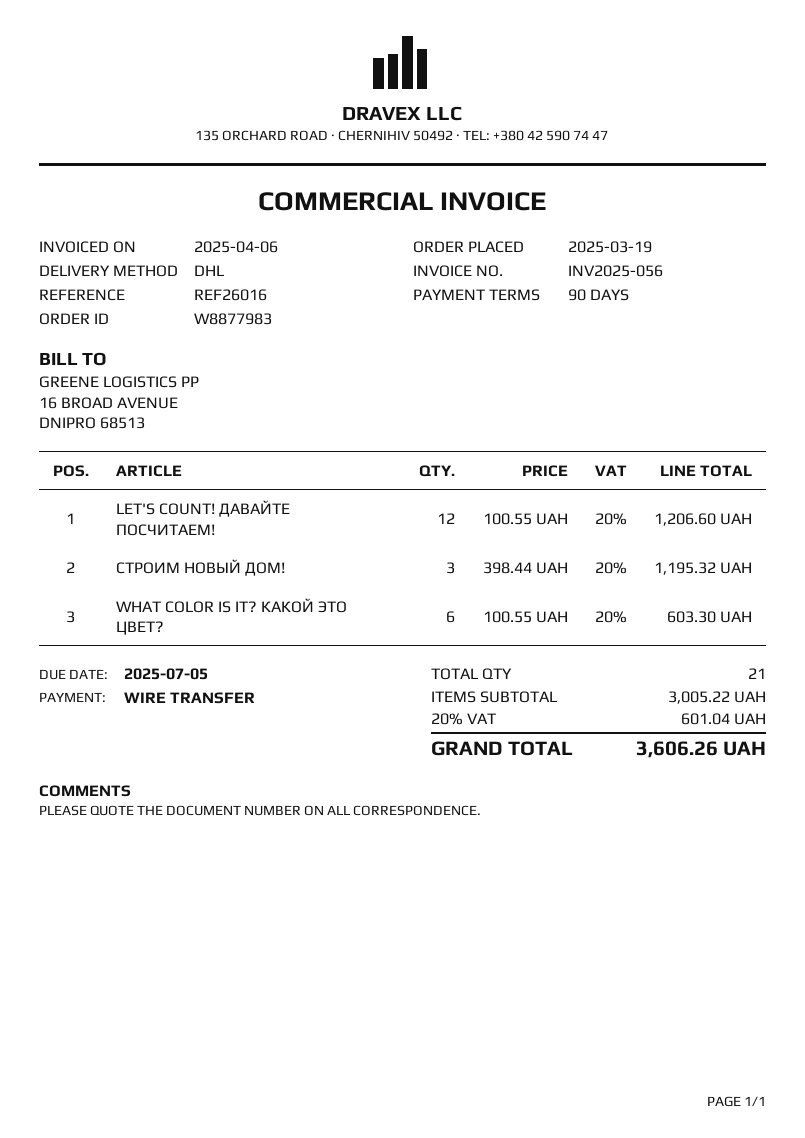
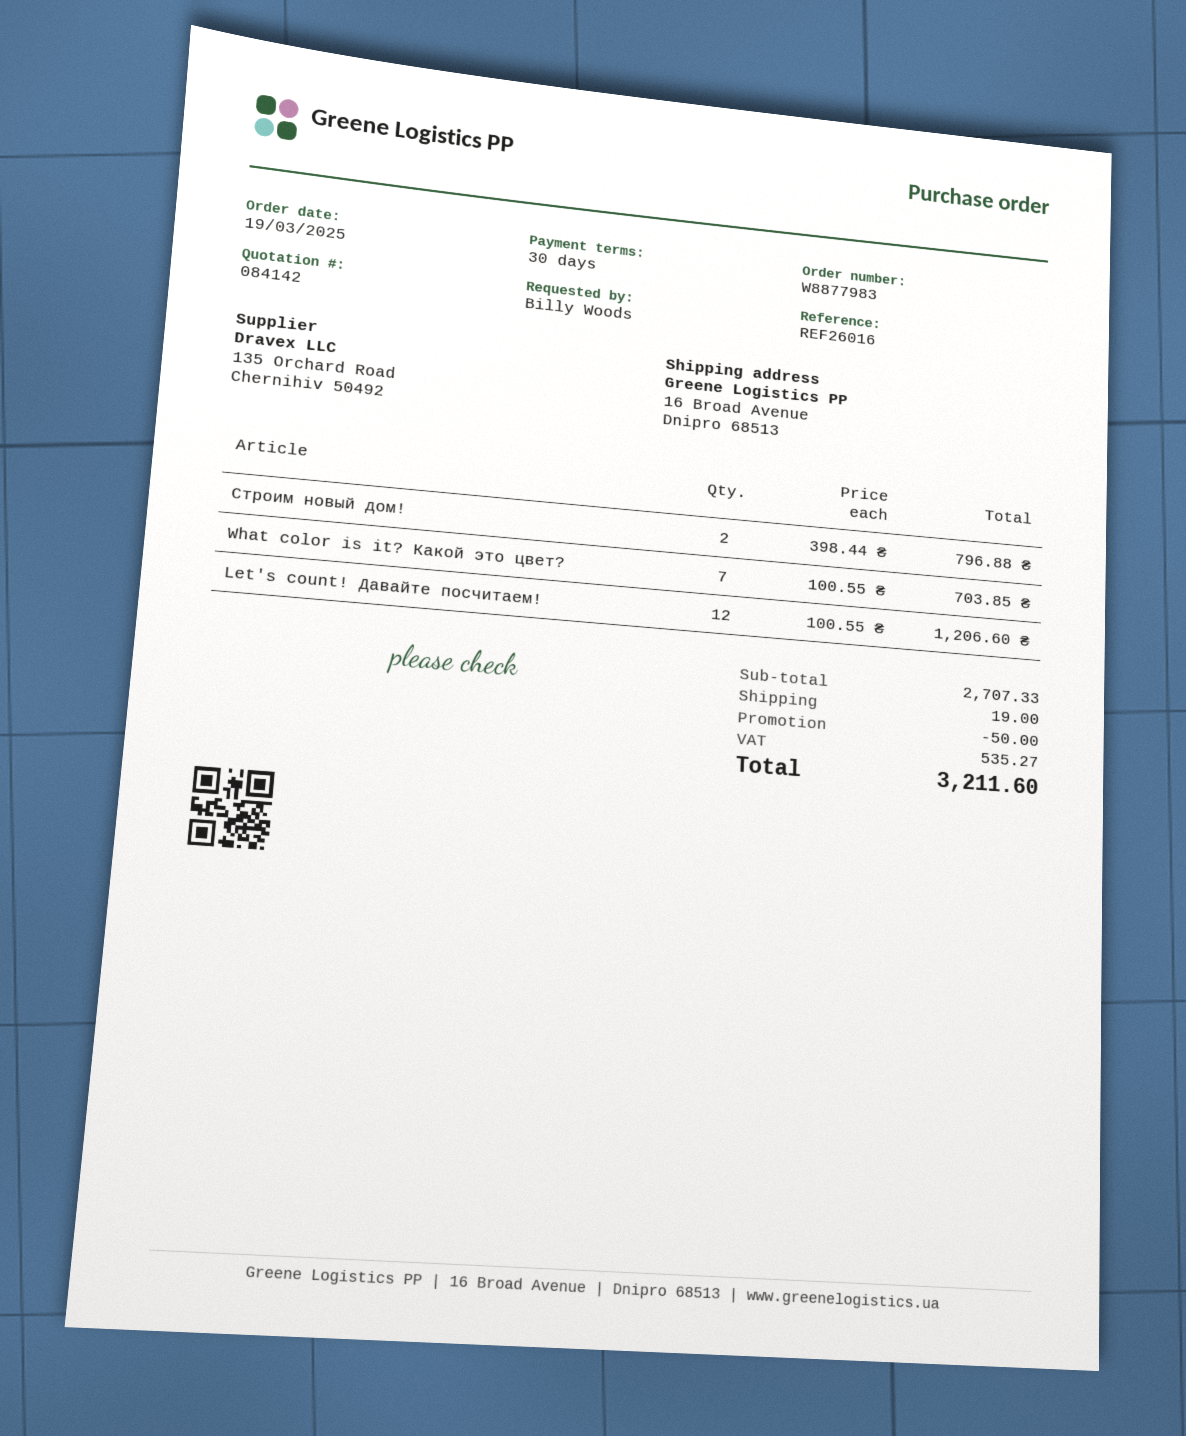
payment terms: 90 days -> 30 days
СТРОИМ НОВЫЙ ДОМ!: 3 x 398.44 = 1195.32 -> 2 x 398.44 = 796.88
WHAT COLOR IS IT? КАКОЙ ЭТО ЦВЕТ?: 6 x 100.55 = 603.30 -> 7 x 100.55 = 703.85
subtotal: 3005.22 -> 2707.33
discount: none -> 50.00
shipping: none -> 19.00
tax: 601.04 -> 535.27
total: 3606.26 -> 3211.60

